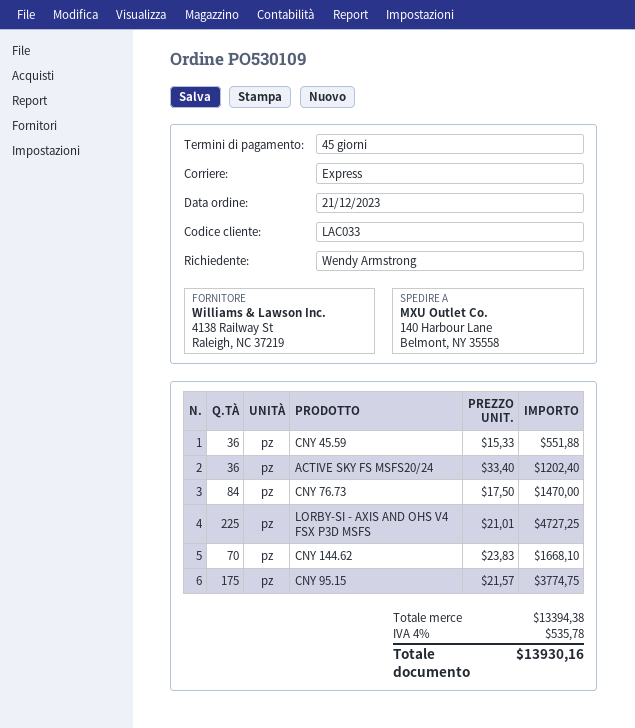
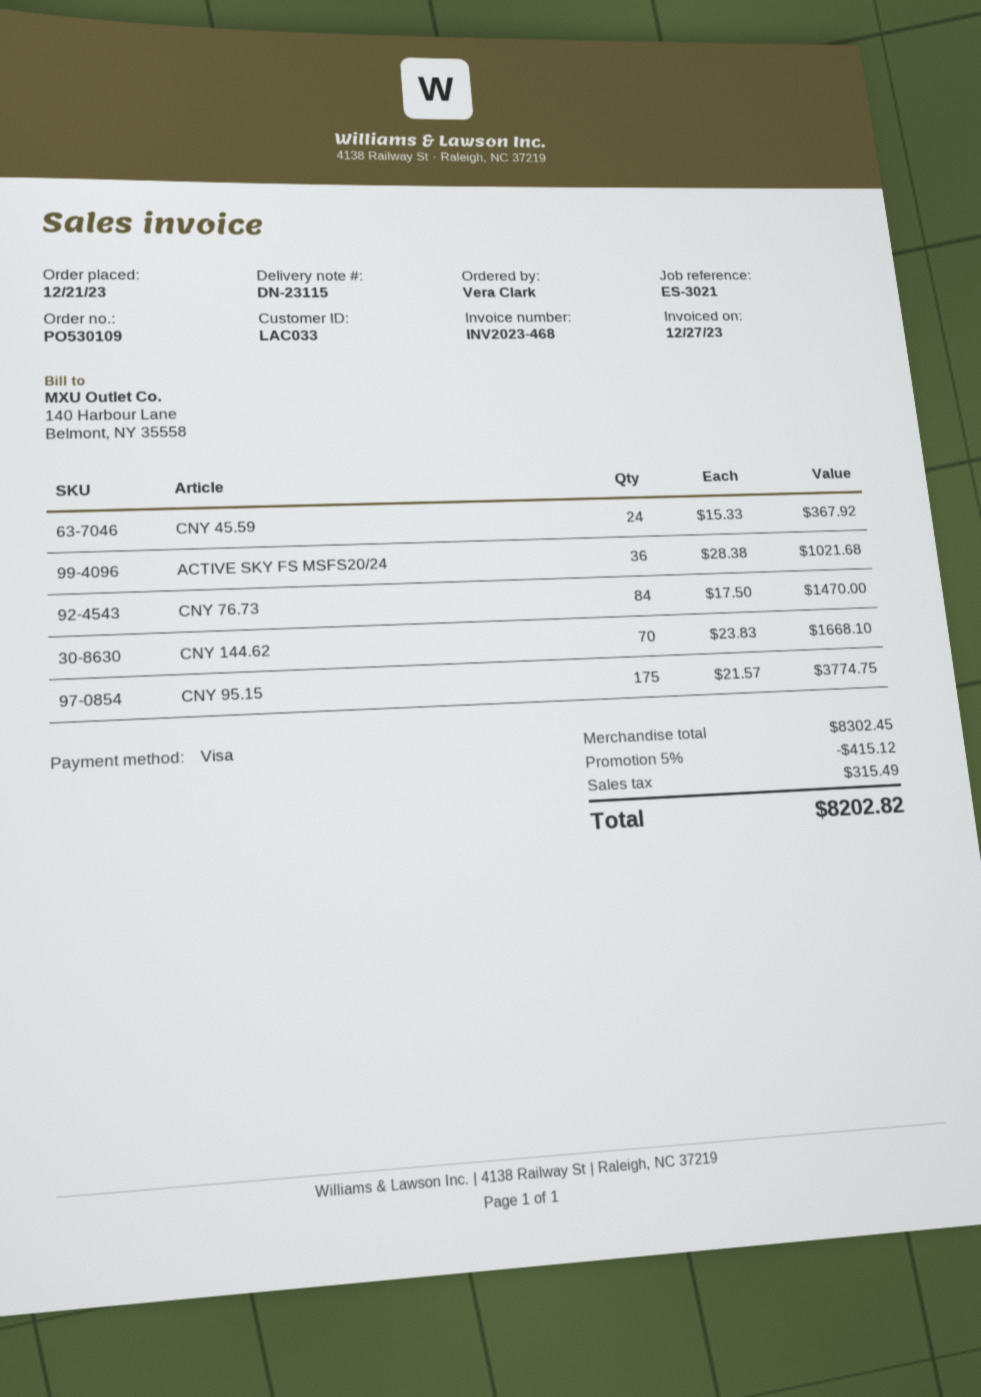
ordered by: Wendy Armstrong -> Vera Clark
CNY 45.59: 36 x 15.33 = 551.88 -> 24 x 15.33 = 367.92
ACTIVE SKY FS MSFS20/24: 36 x 33.40 = 1202.40 -> 36 x 28.38 = 1021.68
LORBY-SI - AXIS AND OHS V4 FSX P3D MSFS: 225 x 21.01 = 4727.25 -> none
subtotal: 13394.38 -> 8302.45
discount: none -> 5% = 415.12
tax: 535.78 -> 315.49
total: 13930.16 -> 8202.82

